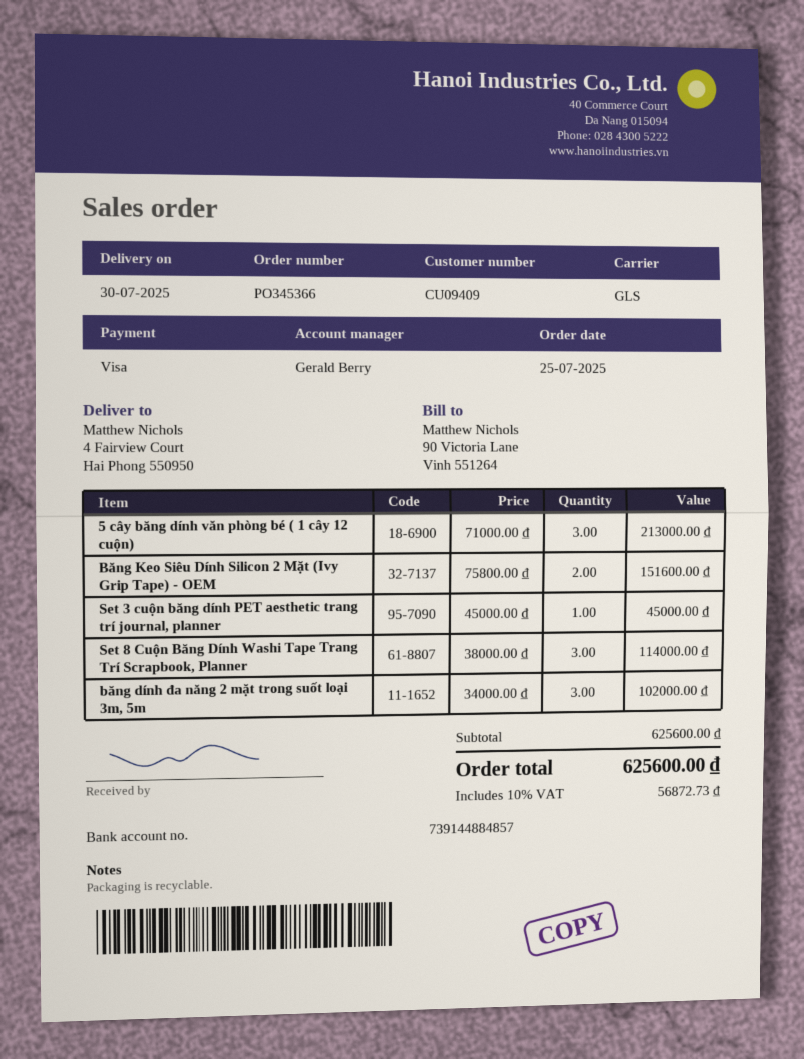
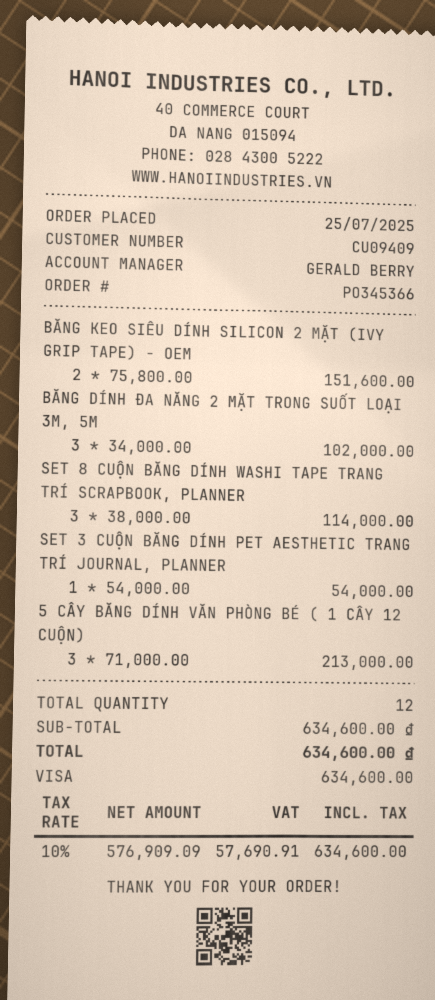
Set 3 cuộn băng dính PET aesthetic trang trí journal, planner: 1 x 45000.00 = 45000.00 -> 1 x 54000.00 = 54000.00
subtotal: 625600.00 -> 634600.00
tax: 10% = 56872.73 -> 10% = 57690.91
total: 625600.00 -> 634600.00

